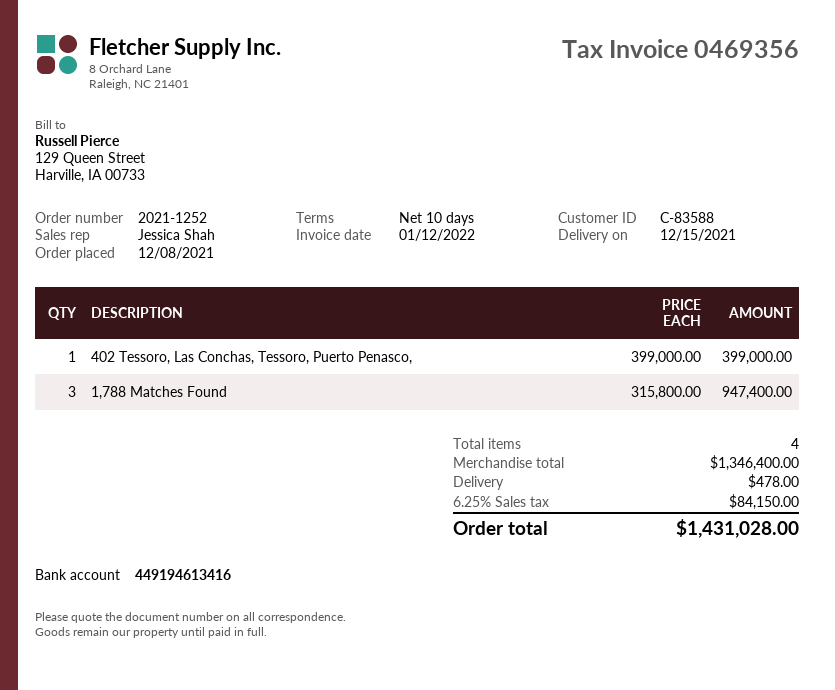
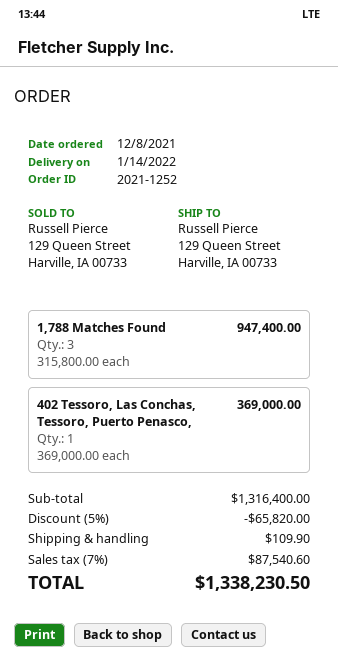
delivery date: 2021-12-15 -> 2022-01-14
402 Tessoro, Las Conchas, Tessoro, Puerto Penasco,: 1 x 399000.00 = 399000.00 -> 1 x 369000.00 = 369000.00
subtotal: 1346400.00 -> 1316400.00
discount: none -> 5% = 65820.00
shipping: 478.00 -> 109.90
tax: 6.25% = 84150.00 -> 7% = 87540.60
total: 1431028.00 -> 1338230.50

